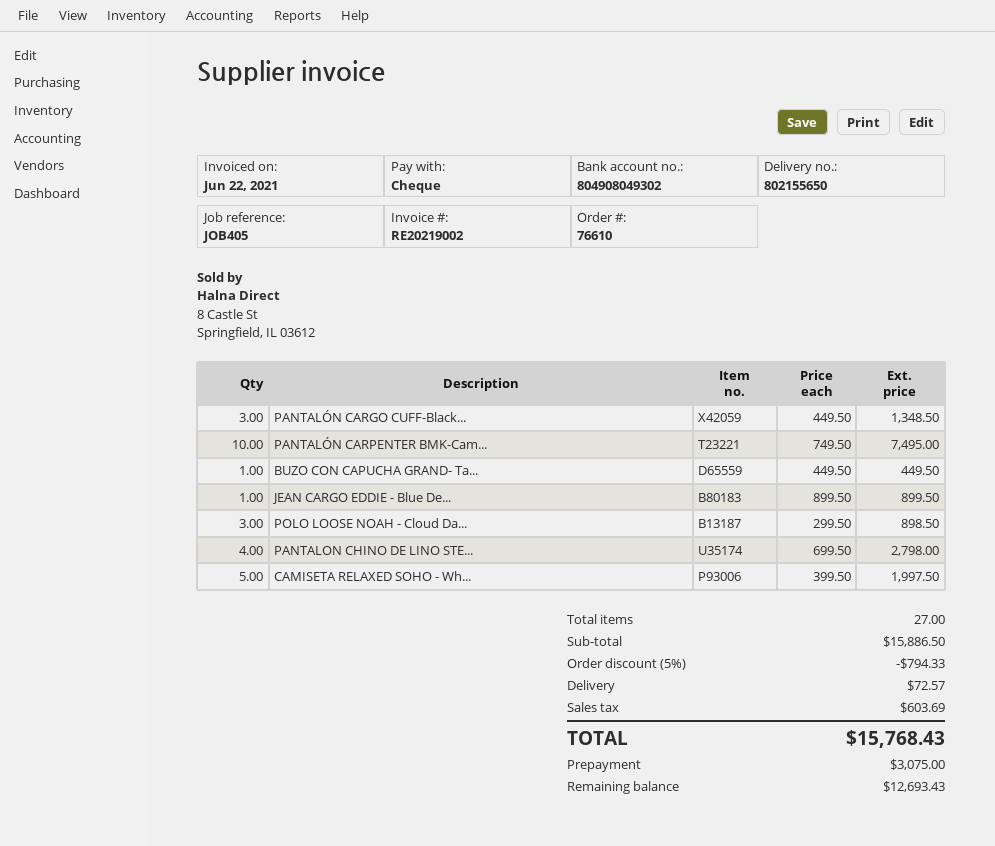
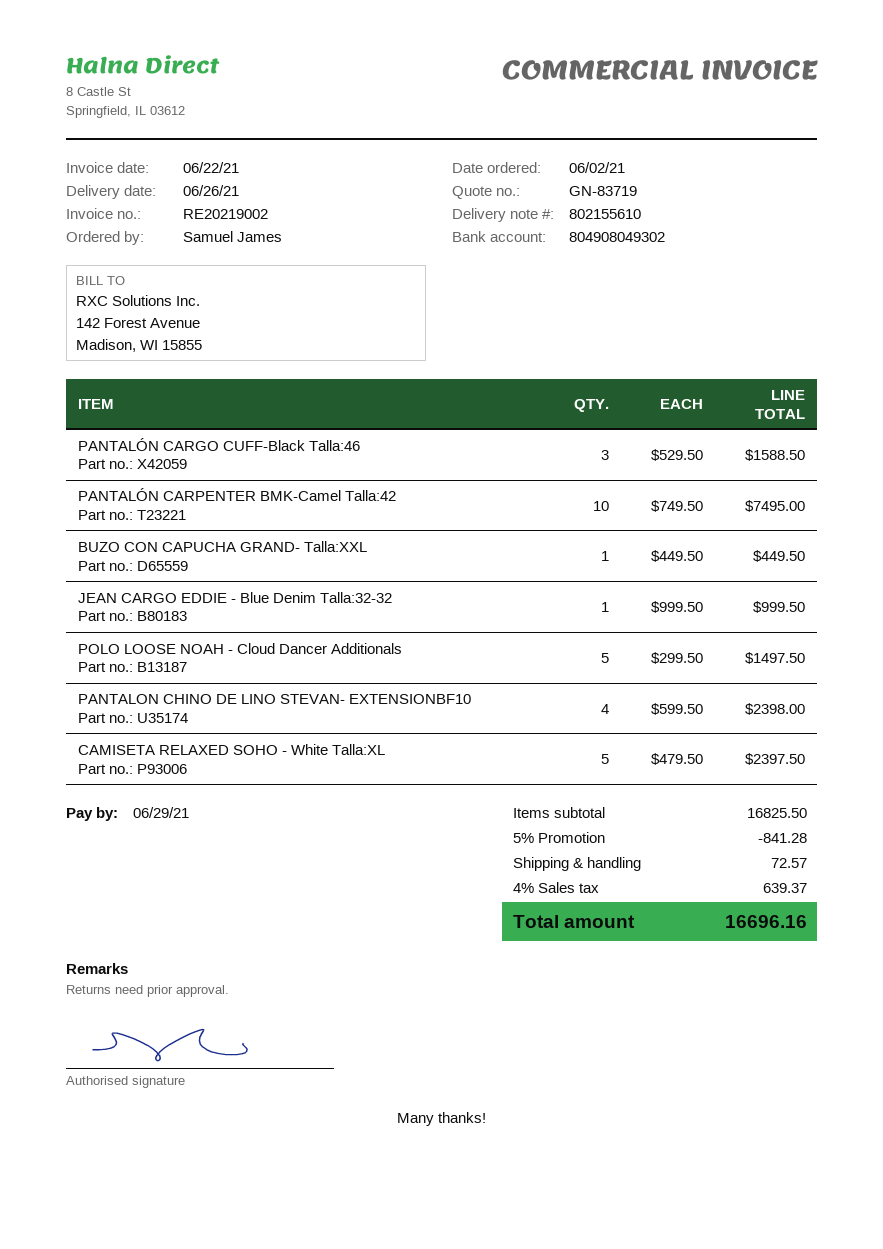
delivery note number: 802155650 -> 802155610
PANTALÓN CARGO CUFF-Black...: 3 x 449.50 = 1348.50 -> 3 x 529.50 = 1588.50
JEAN CARGO EDDIE - Blue De...: 1 x 899.50 = 899.50 -> 1 x 999.50 = 999.50
POLO LOOSE NOAH - Cloud Da...: 3 x 299.50 = 898.50 -> 5 x 299.50 = 1497.50
PANTALON CHINO DE LINO STE...: 4 x 699.50 = 2798.00 -> 4 x 599.50 = 2398.00
CAMISETA RELAXED SOHO - Wh...: 5 x 399.50 = 1997.50 -> 5 x 479.50 = 2397.50
subtotal: 15886.50 -> 16825.50
discount: 5% = 794.33 -> 5% = 841.28
tax: 603.69 -> 639.37
total: 15768.43 -> 16696.16

